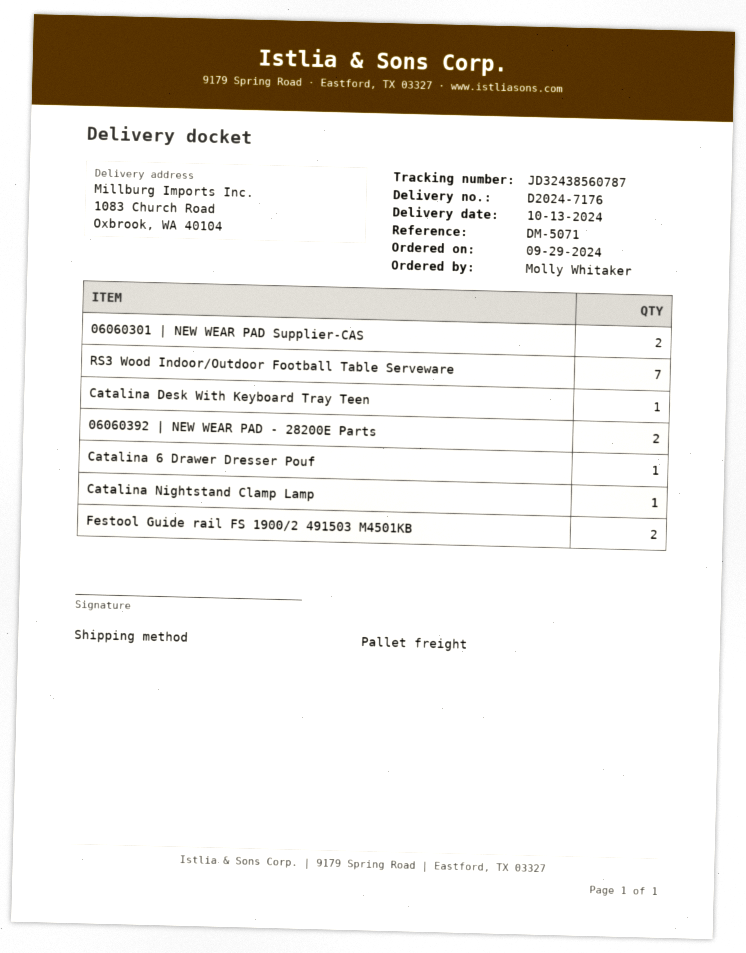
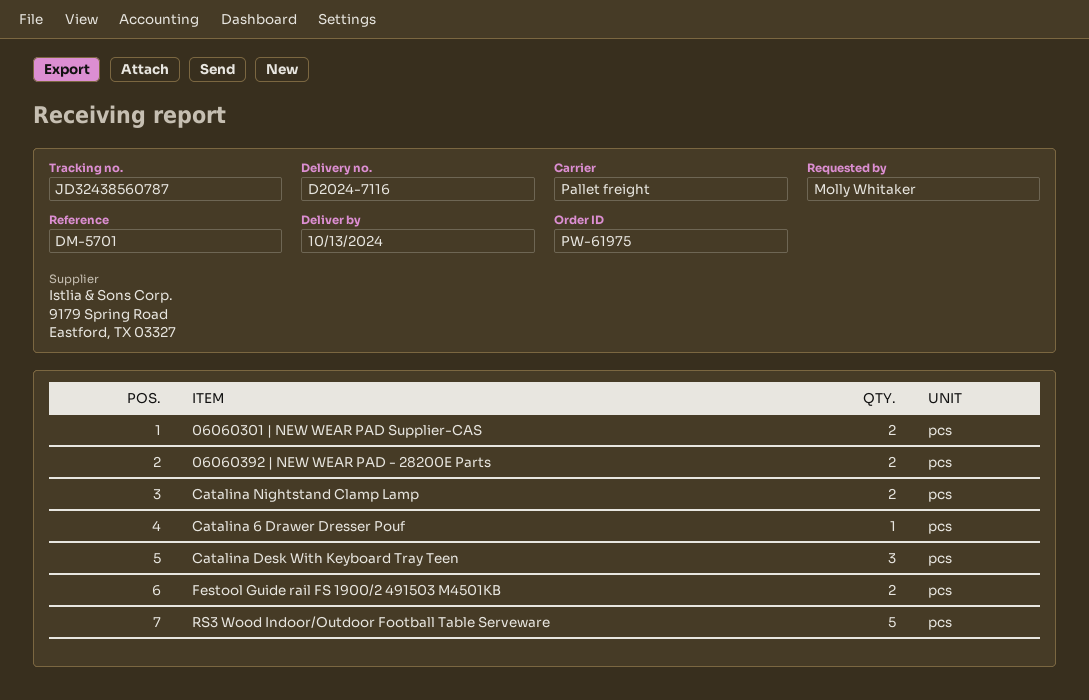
delivery note number: D2024-7176 -> D2024-7116
reference: DM-5071 -> DM-5701
RS3 Wood Indoor/Outdoor Football Table Serveware: 7 -> 5
Catalina Desk With Keyboard Tray Teen: 1 -> 3
Catalina Nightstand Clamp Lamp: 1 -> 2

